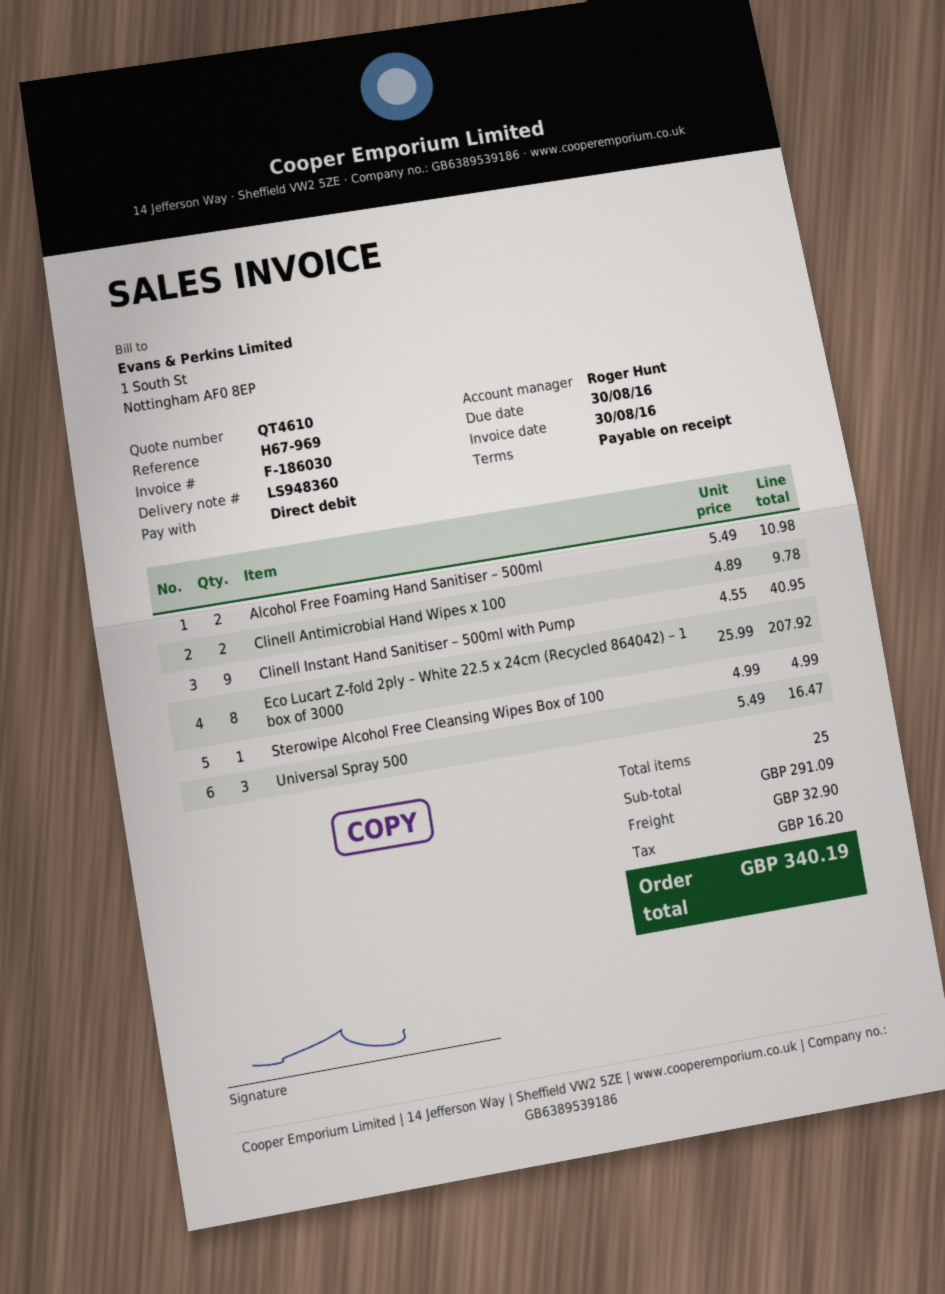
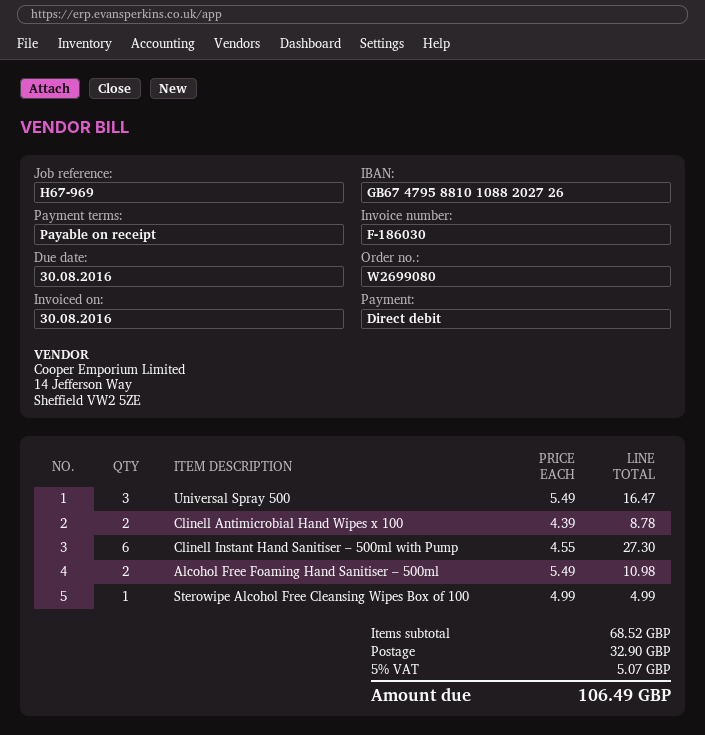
Clinell Antimicrobial Hand Wipes x 100: 2 x 4.89 = 9.78 -> 2 x 4.39 = 8.78
Clinell Instant Hand Sanitiser – 500ml with Pump: 9 x 4.55 = 40.95 -> 6 x 4.55 = 27.30
Eco Lucart Z-fold 2ply – White 22.5 x 24cm (Recycled 864042) – 1 box of 3000: 8 x 25.99 = 207.92 -> none
subtotal: 291.09 -> 68.52
tax: 16.20 -> 5.07
total: 340.19 -> 106.49

